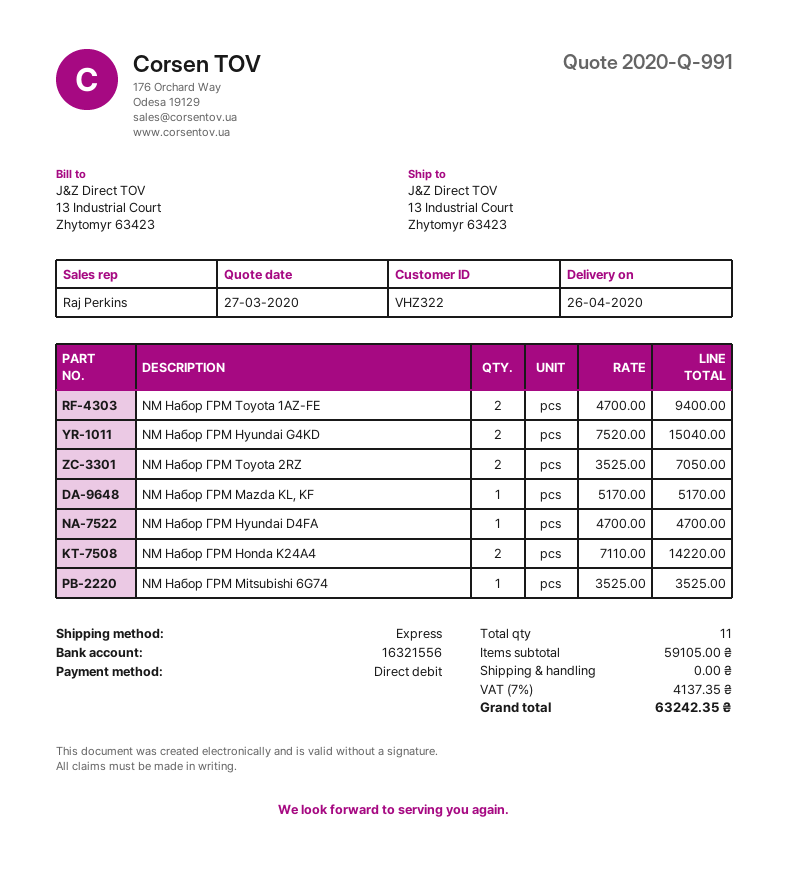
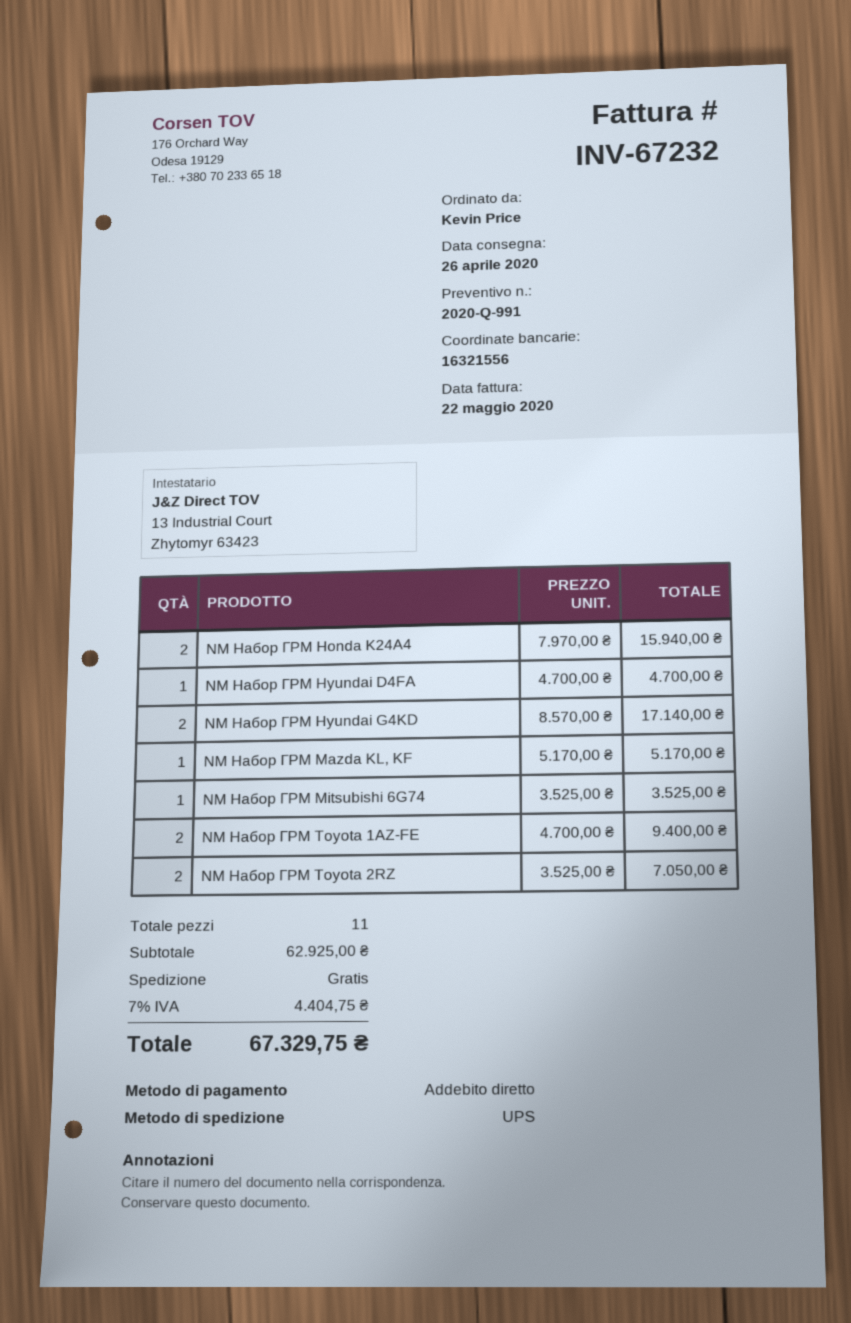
shipping method: express -> UPS
NM Набор ГРМ Hyundai G4KD: 2 x 7520.00 = 15040.00 -> 2 x 8570.00 = 17140.00
NM Набор ГРМ Honda K24A4: 2 x 7110.00 = 14220.00 -> 2 x 7970.00 = 15940.00
subtotal: 59105.00 -> 62925.00
tax: 7% = 4137.35 -> 7% = 4404.75
total: 63242.35 -> 67329.75

